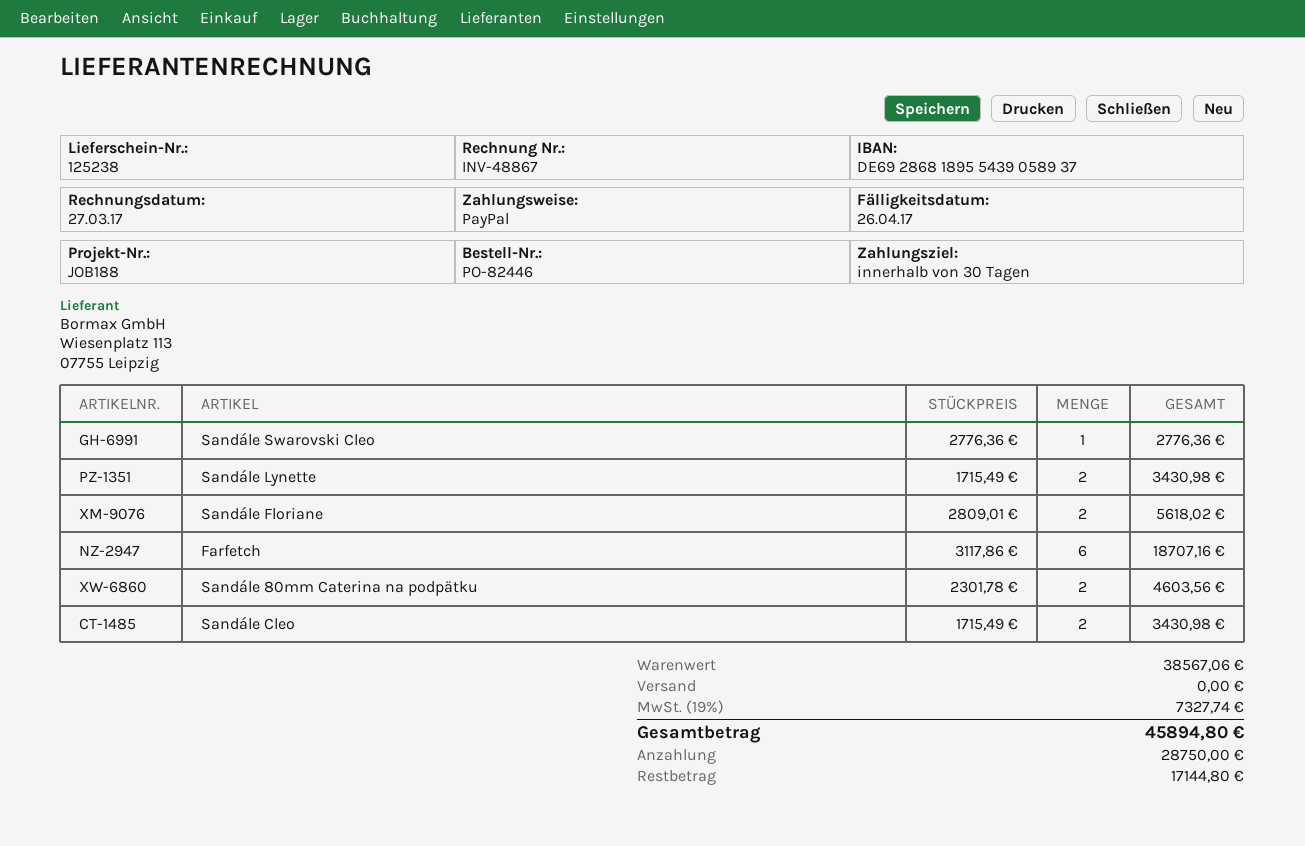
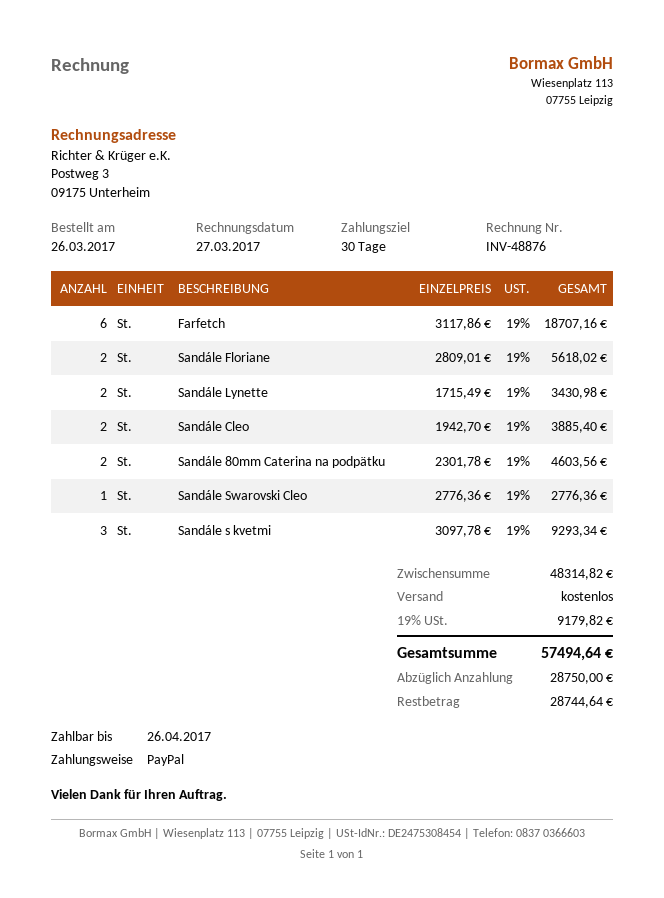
invoice number: INV-48867 -> INV-48876
Sandále Cleo: 2 x 1715.49 = 3430.98 -> 2 x 1942.70 = 3885.40
Sandále s kvetmi: none -> 3 x 3097.78 = 9293.34
subtotal: 38567.06 -> 48314.82
tax: 19% = 7327.74 -> 19% = 9179.82
total: 45894.80 -> 57494.64
balance: 17144.80 -> 28744.64

